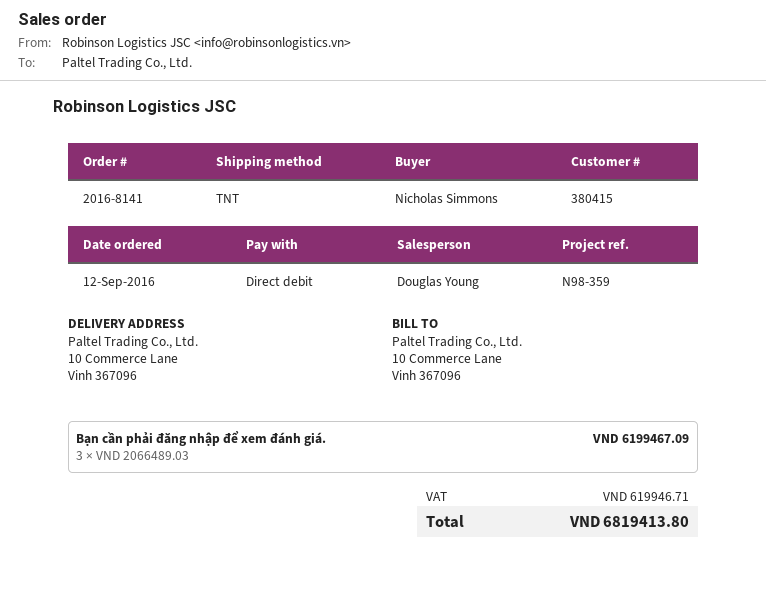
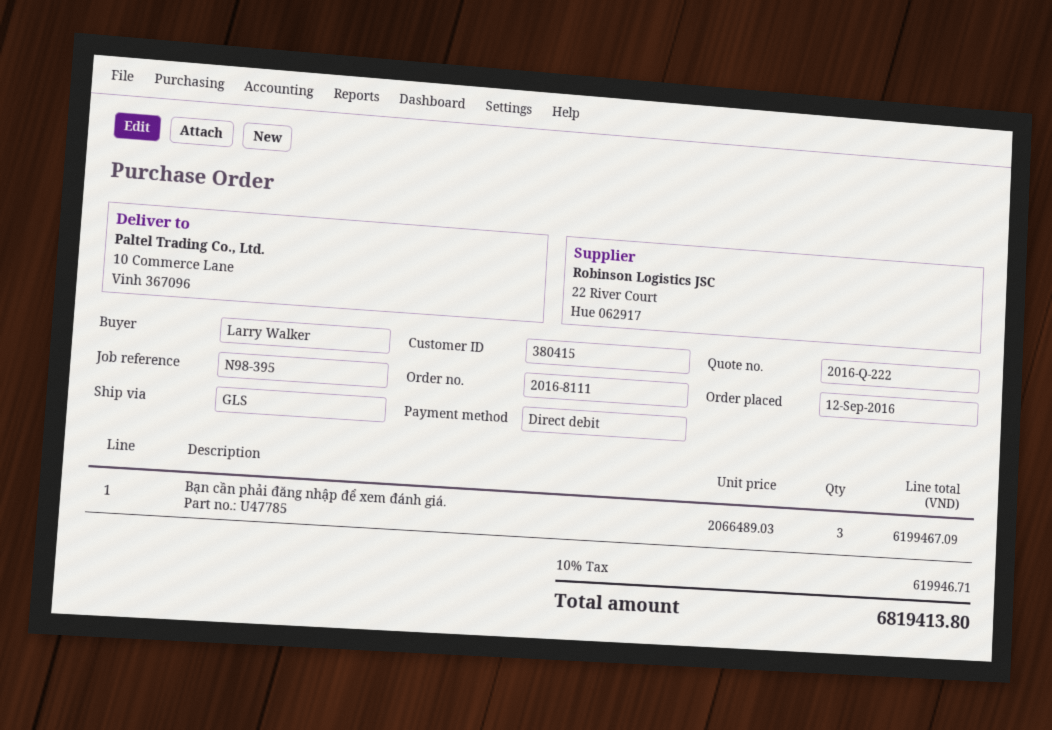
order number: 2016-8141 -> 2016-8111
reference: N98-359 -> N98-395
ordered by: Nicholas Simmons -> Larry Walker
shipping method: TNT -> GLS

